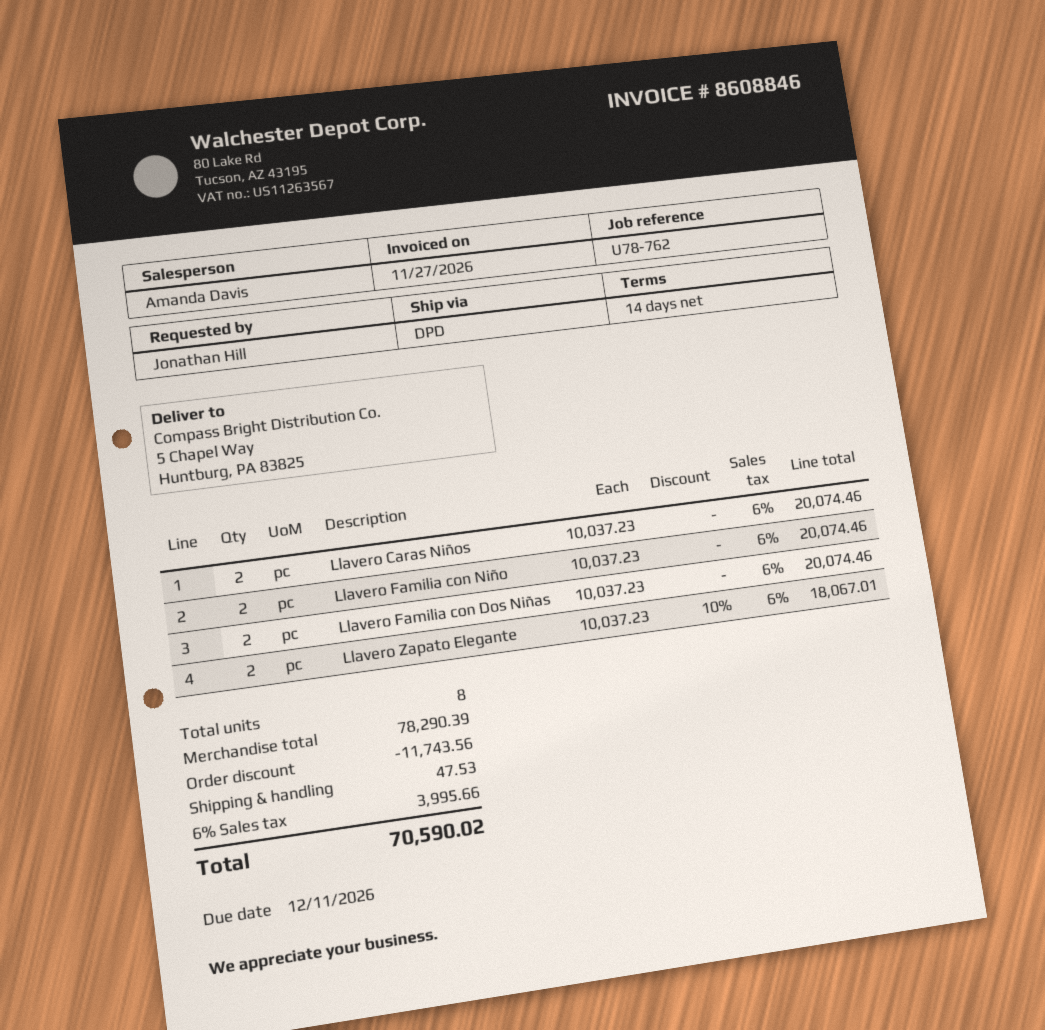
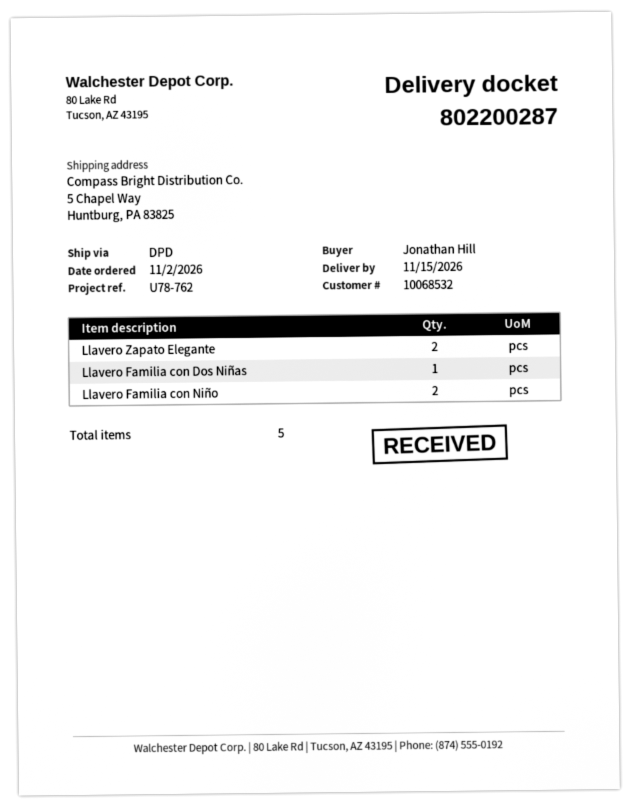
Llavero Caras Niños: 2 -> none
Llavero Familia con Dos Niñas: 2 -> 1
total quantity: 8 -> 5

